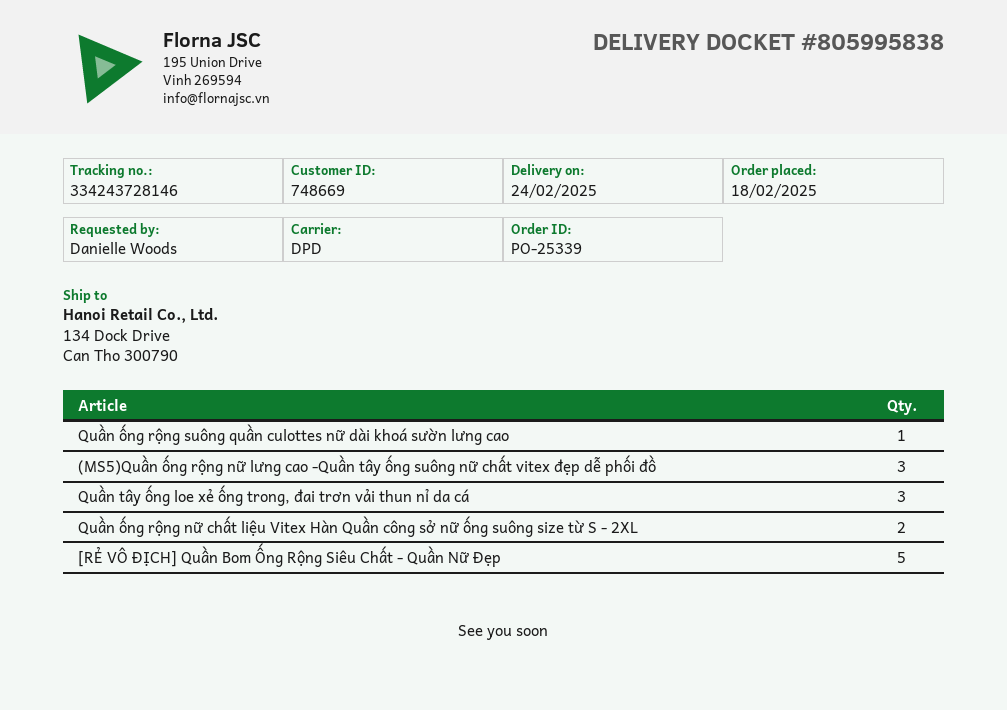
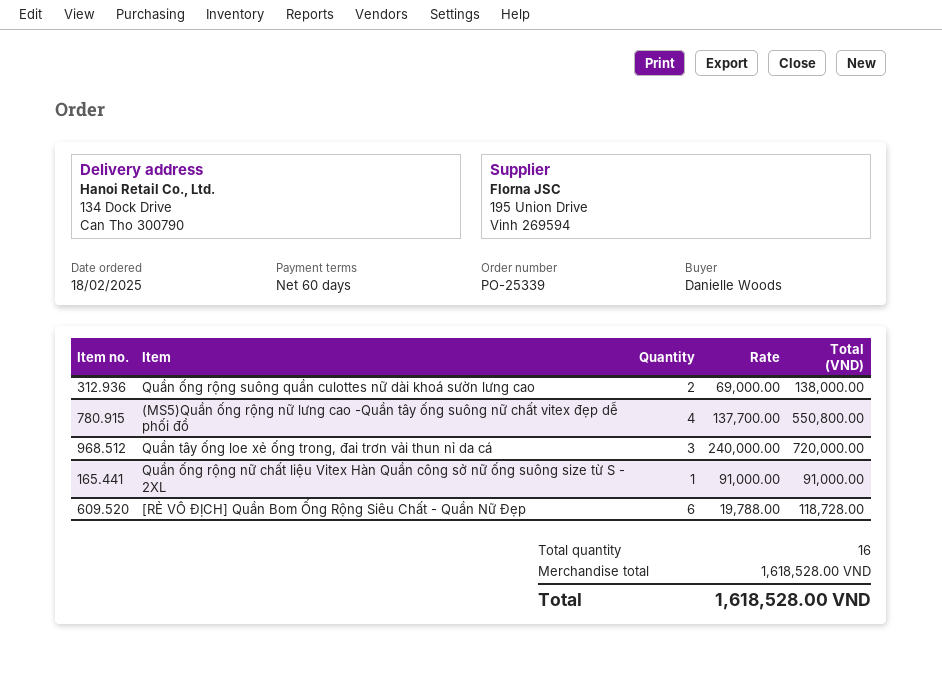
Quần ống rộng suông quần culottes nữ dài khoá sườn lưng cao: 1 -> 2
(MS5)Quần ống rộng nữ lưng cao -Quần tây ống suông nữ chất vitex đẹp dễ phối đồ: 3 -> 4
Quần ống rộng nữ chất liệu Vitex Hàn Quần công sở nữ ống suông size từ S - 2XL: 2 -> 1
[RẺ VÔ ĐỊCH] Quần Bom Ống Rộng Siêu Chất - Quần Nữ Đẹp: 5 -> 6

